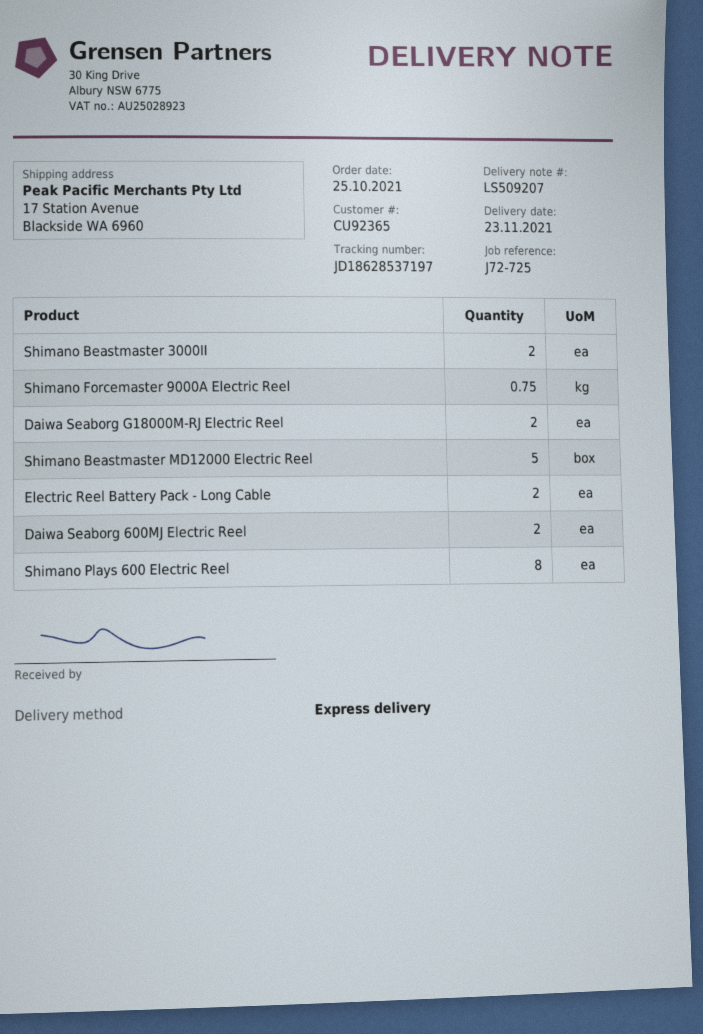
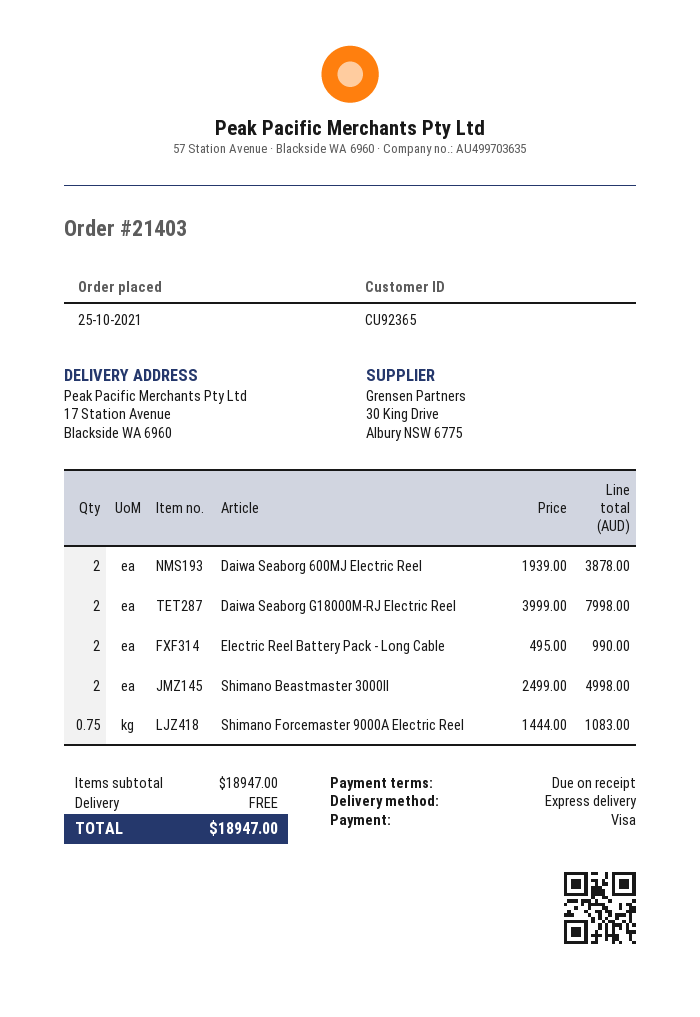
Shimano Beastmaster MD12000 Electric Reel: 5 -> none
Shimano Plays 600 Electric Reel: 8 -> none

